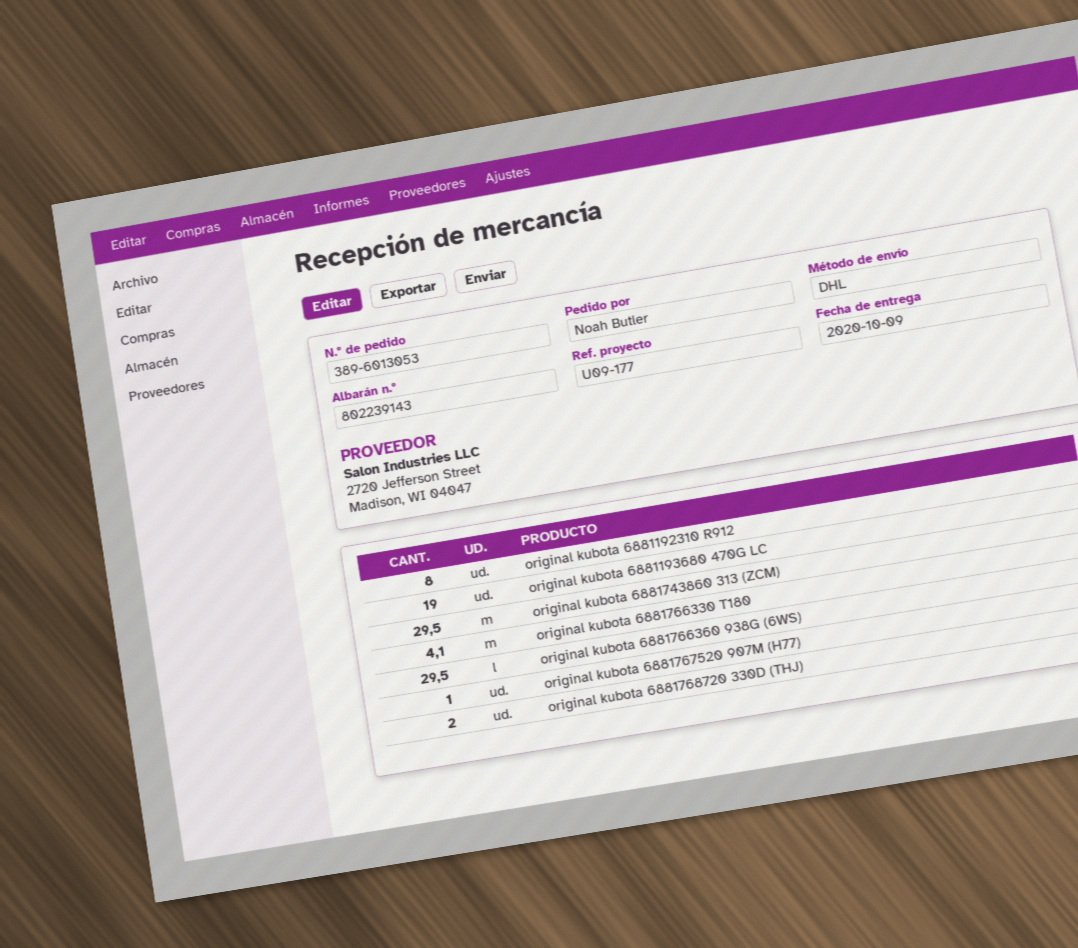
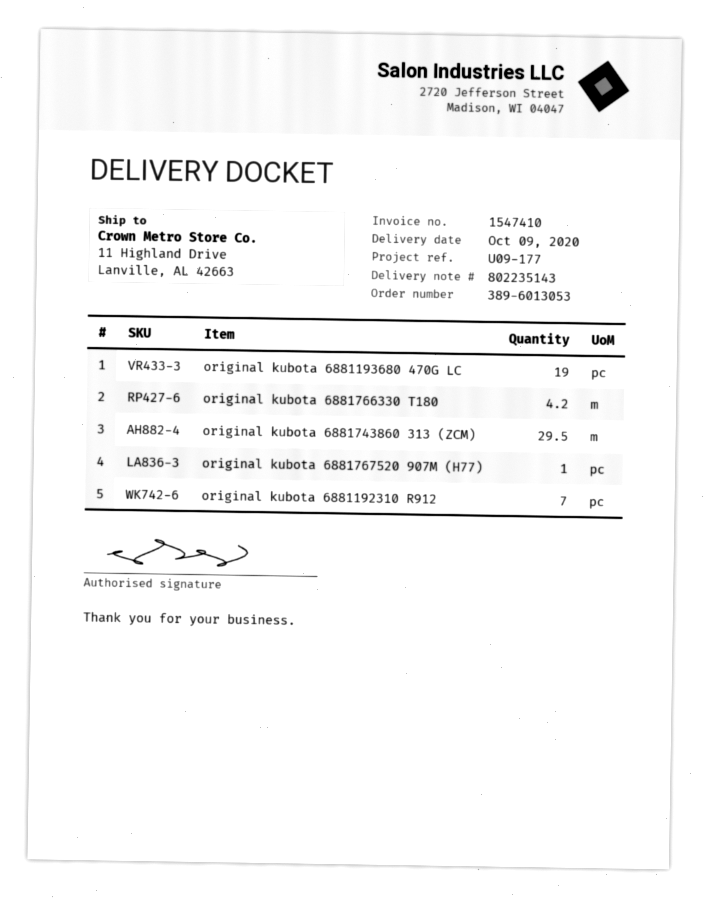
delivery note number: 802239143 -> 802235143
original kubota 6881192310 R912: 8 -> 7
original kubota 6881766330 T180: 4.1 -> 4.2
original kubota 6881766360 938G (6WS): 29.5 -> none
original kubota 6881768720 330D (THJ): 2 -> none

